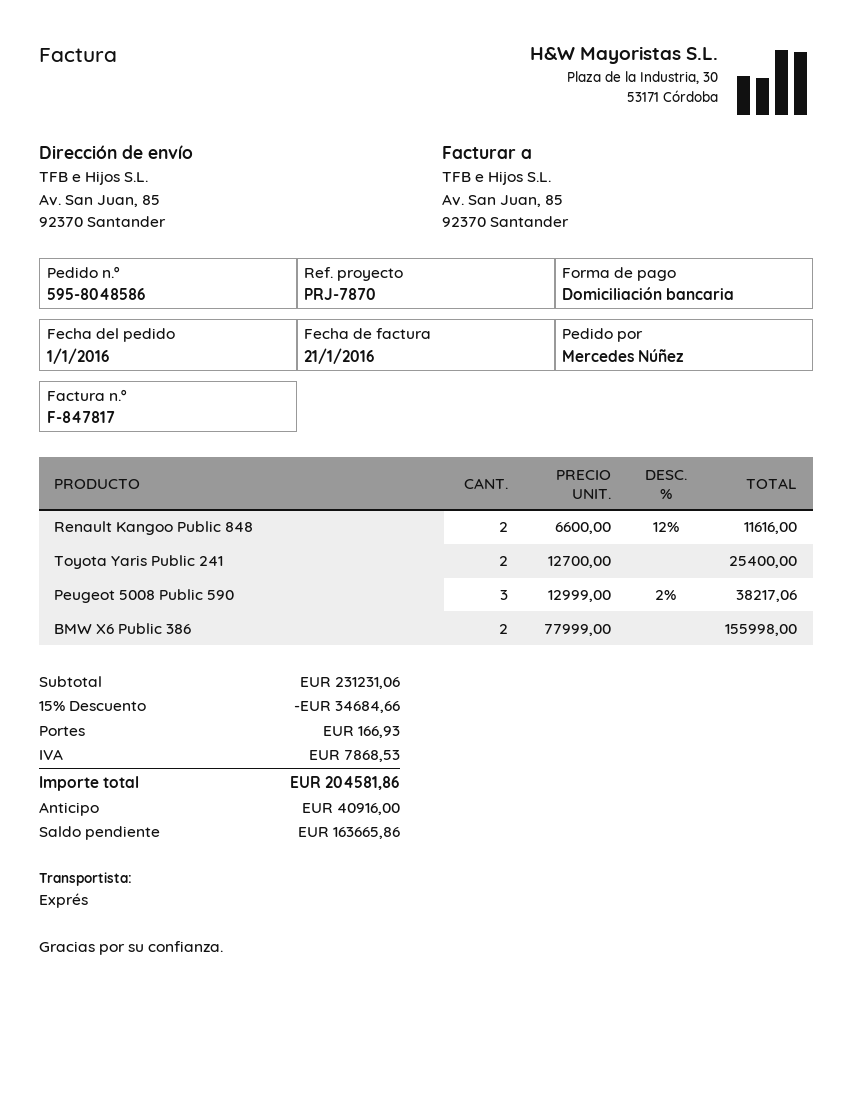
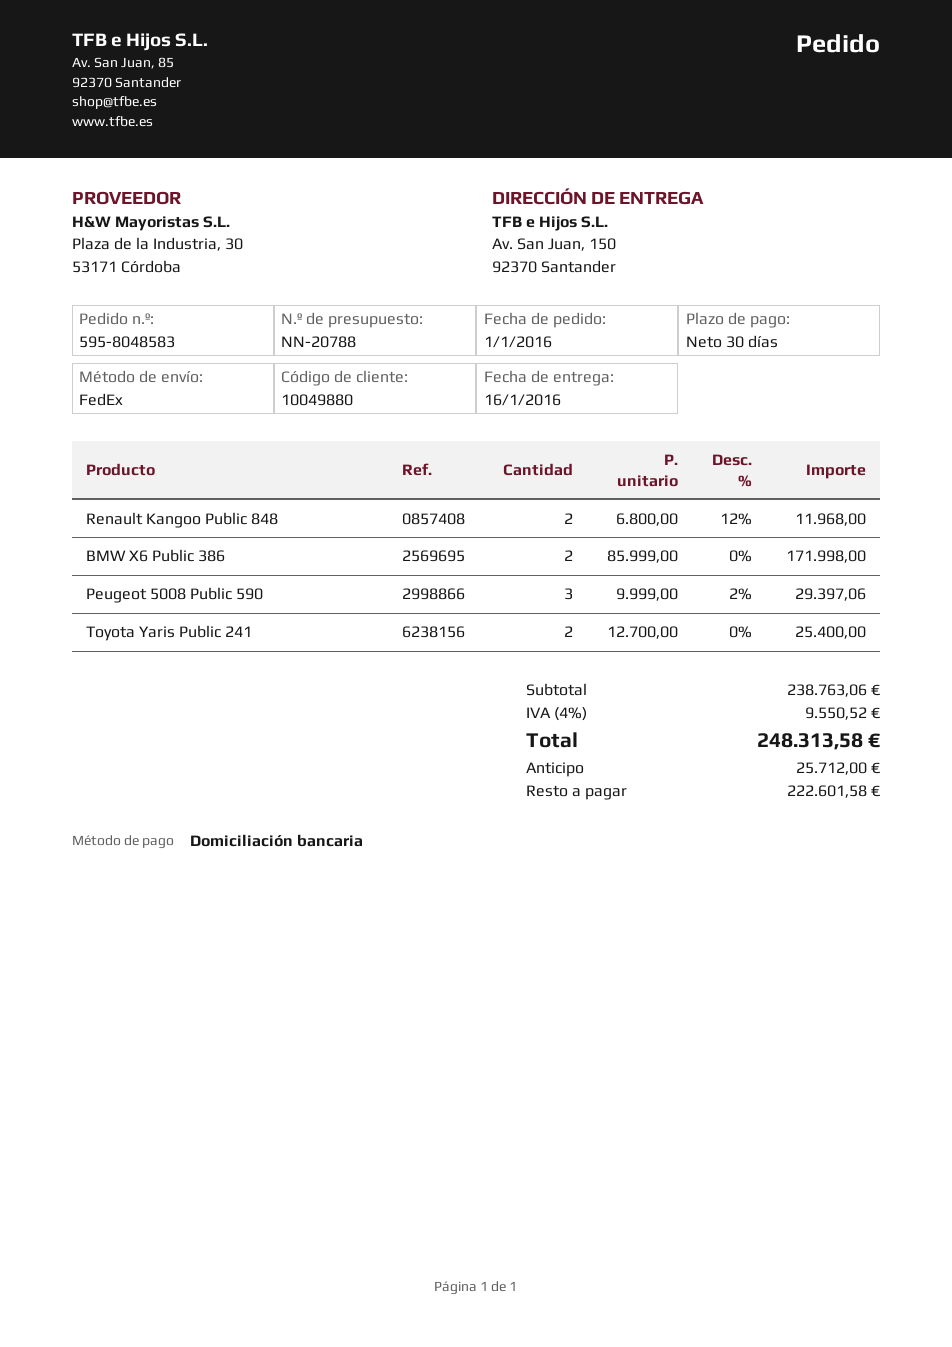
order number: 595-8048586 -> 595-8048583
shipping method: express -> FedEx
ship to: Av. San Juan, 85, 92370 Santander -> Av. San Juan, 150, 92370 Santander
Renault Kangoo Public 848: 2 x 6600.00 - 12% = 11616.00 -> 2 x 6800.00 - 12% = 11968.00
Peugeot 5008 Public 590: 3 x 12999.00 - 2% = 38217.06 -> 3 x 9999.00 - 2% = 29397.06
BMW X6 Public 386: 2 x 77999.00 = 155998.00 -> 2 x 85999.00 = 171998.00
subtotal: 231231.06 -> 238763.06
discount: 15% = 34684.66 -> none
shipping: 166.93 -> none
tax: 7868.53 -> 9550.52
total: 204581.86 -> 248313.58
deposit: 40916.00 -> 25712.00
balance: 163665.86 -> 222601.58

